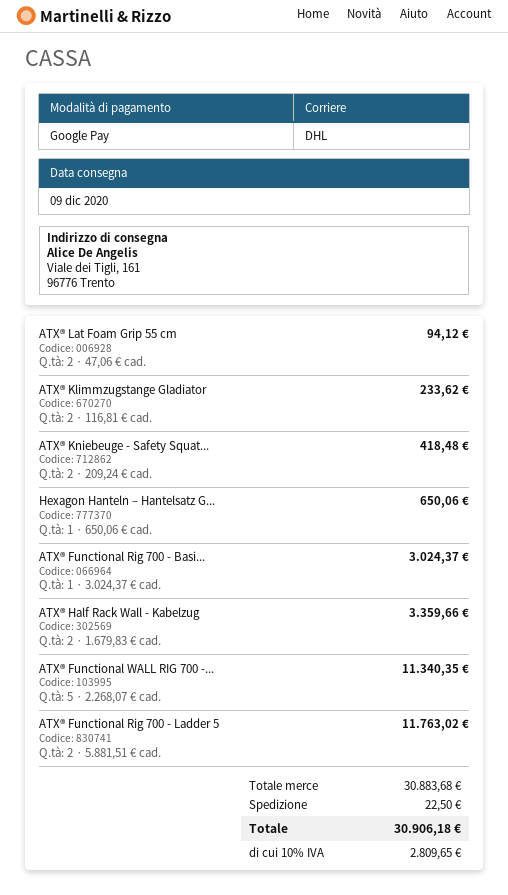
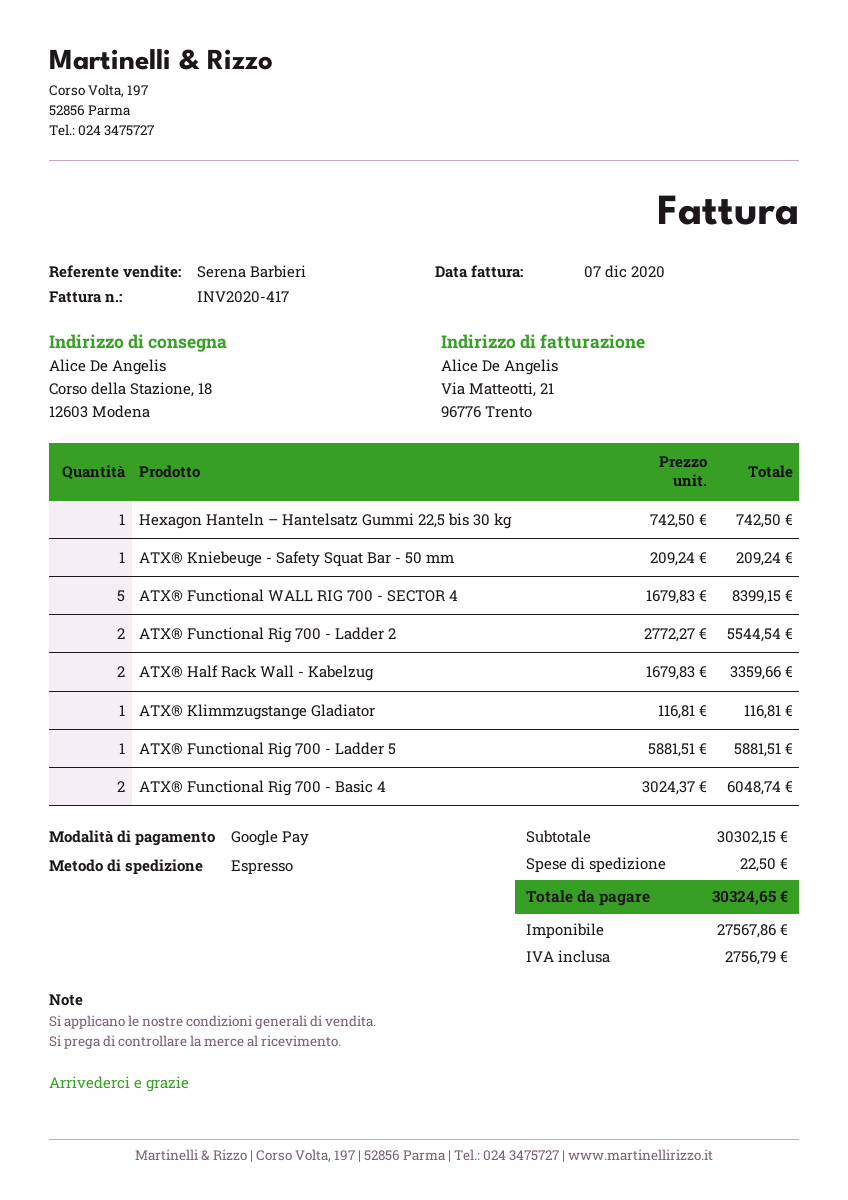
shipping method: DHL -> express
ship to: Viale dei Tigli, 161, 96776 Trento -> Corso della Stazione, 18, 12603 Modena
ATX® Lat Foam Grip 55 cm: 2 x 47.06 = 94.12 -> none
ATX® Klimmzugstange Gladiator: 2 x 116.81 = 233.62 -> 1 x 116.81 = 116.81
ATX® Kniebeuge - Safety Squat...: 2 x 209.24 = 418.48 -> 1 x 209.24 = 209.24
Hexagon Hanteln – Hantelsatz G...: 1 x 650.06 = 650.06 -> 1 x 742.50 = 742.50
ATX® Functional Rig 700 - Basi...: 1 x 3024.37 = 3024.37 -> 2 x 3024.37 = 6048.74
ATX® Functional WALL RIG 700 -...: 5 x 2268.07 = 11340.35 -> 5 x 1679.83 = 8399.15
ATX® Functional Rig 700 - Ladder 5: 2 x 5881.51 = 11763.02 -> 1 x 5881.51 = 5881.51
ATX® Functional Rig 700 - Ladder 2: none -> 2 x 2772.27 = 5544.54
subtotal: 30883.68 -> 30302.15
tax: 2809.65 -> 2756.79
total: 30906.18 -> 30324.65

